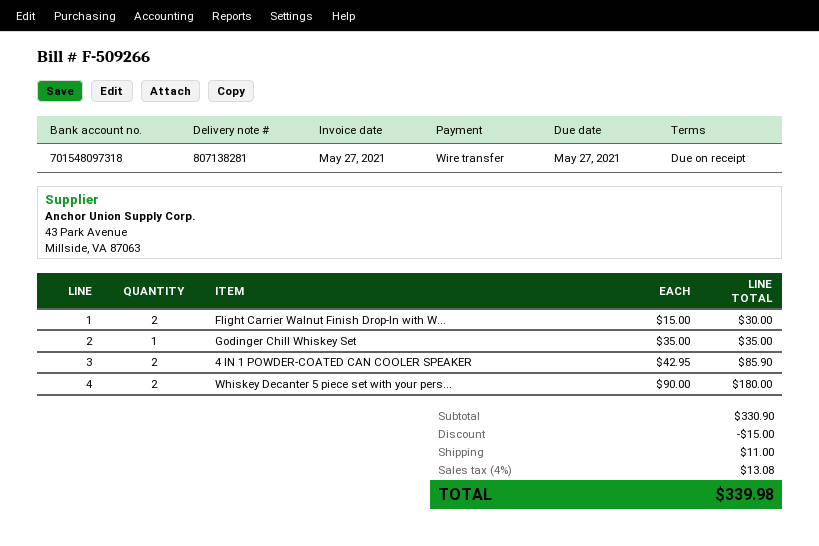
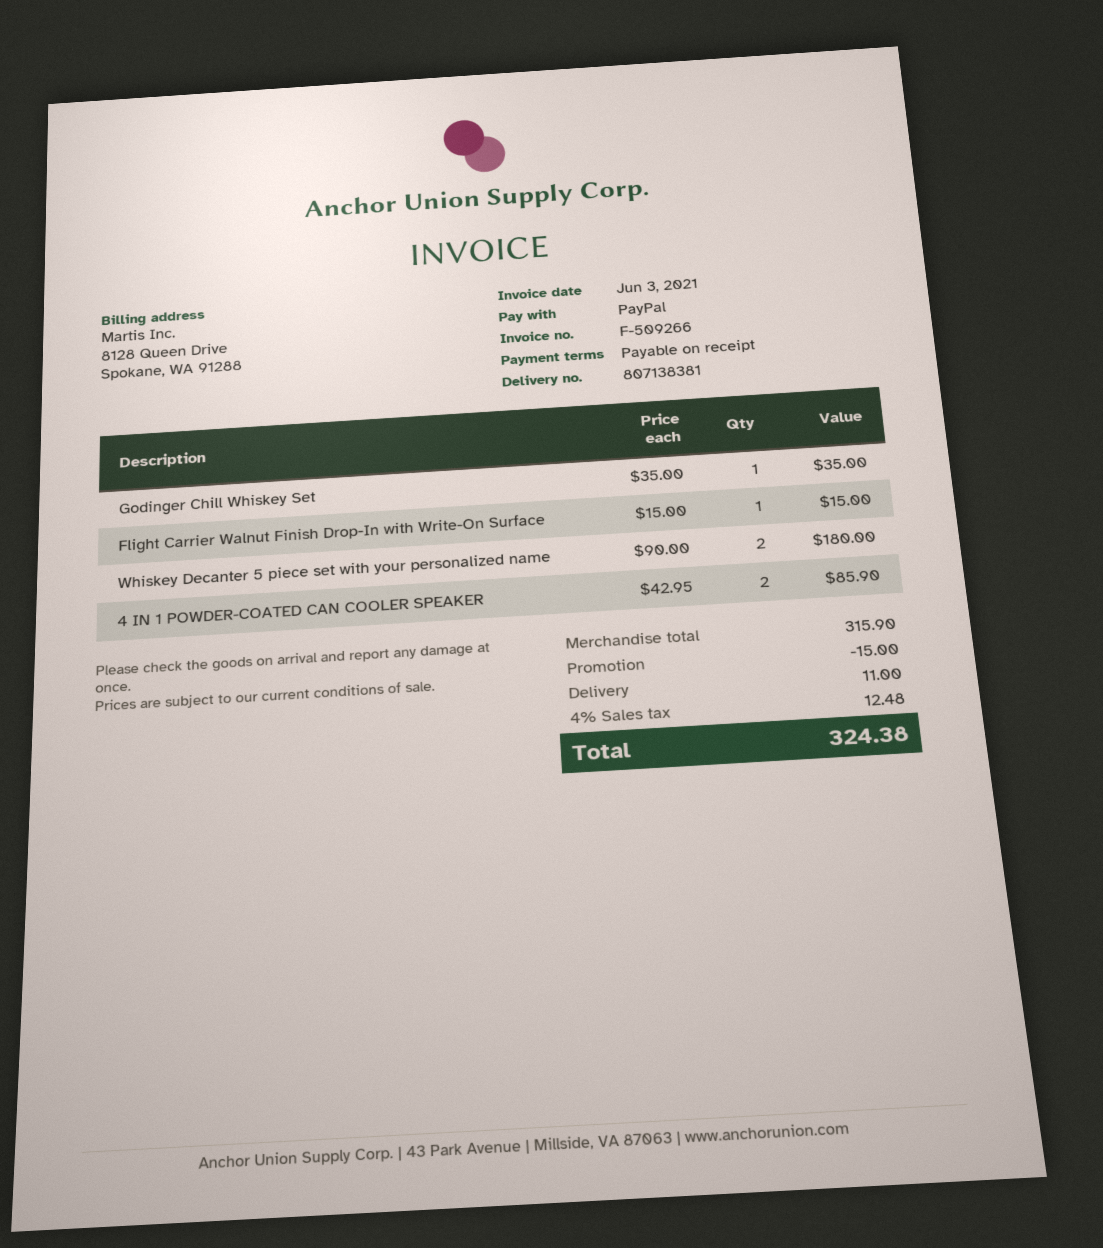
delivery note number: 807138281 -> 807138381
invoice date: 2021-05-27 -> 2021-06-03
payment method: bank transfer -> PayPal
Flight Carrier Walnut Finish Drop-In with W...: 2 x 15.00 = 30.00 -> 1 x 15.00 = 15.00
subtotal: 330.90 -> 315.90
tax: 4% = 13.08 -> 4% = 12.48
total: 339.98 -> 324.38

